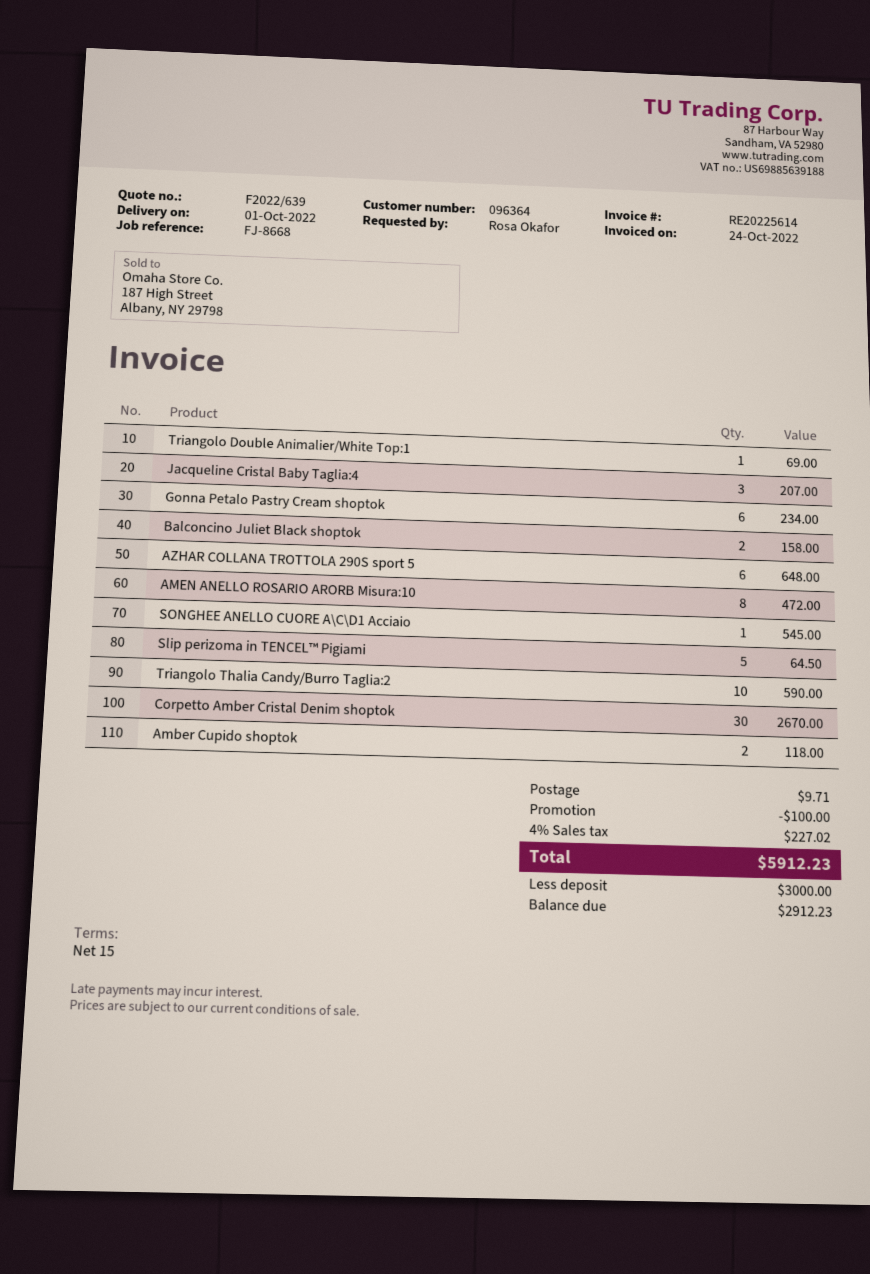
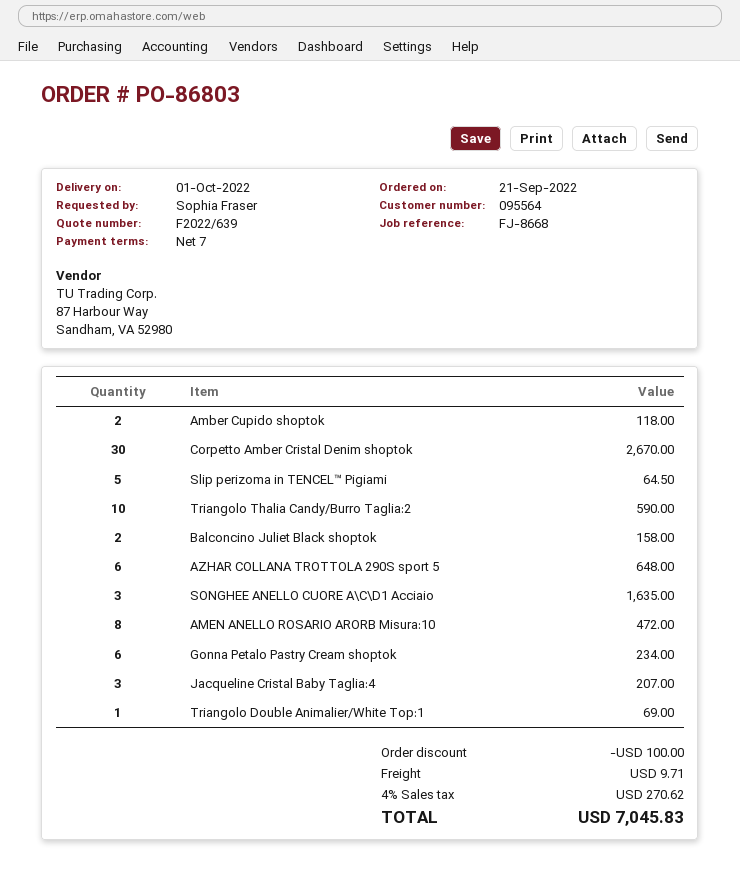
payment terms: 15 days -> 7 days
customer number: 096364 -> 095564
ordered by: Rosa Okafor -> Sophia Fraser
SONGHEE ANELLO CUORE A\C\D1 Acciaio: 1 for 545.00 -> 3 for 1635.00
tax: 4% = 227.02 -> 4% = 270.62
total: 5912.23 -> 7045.83

